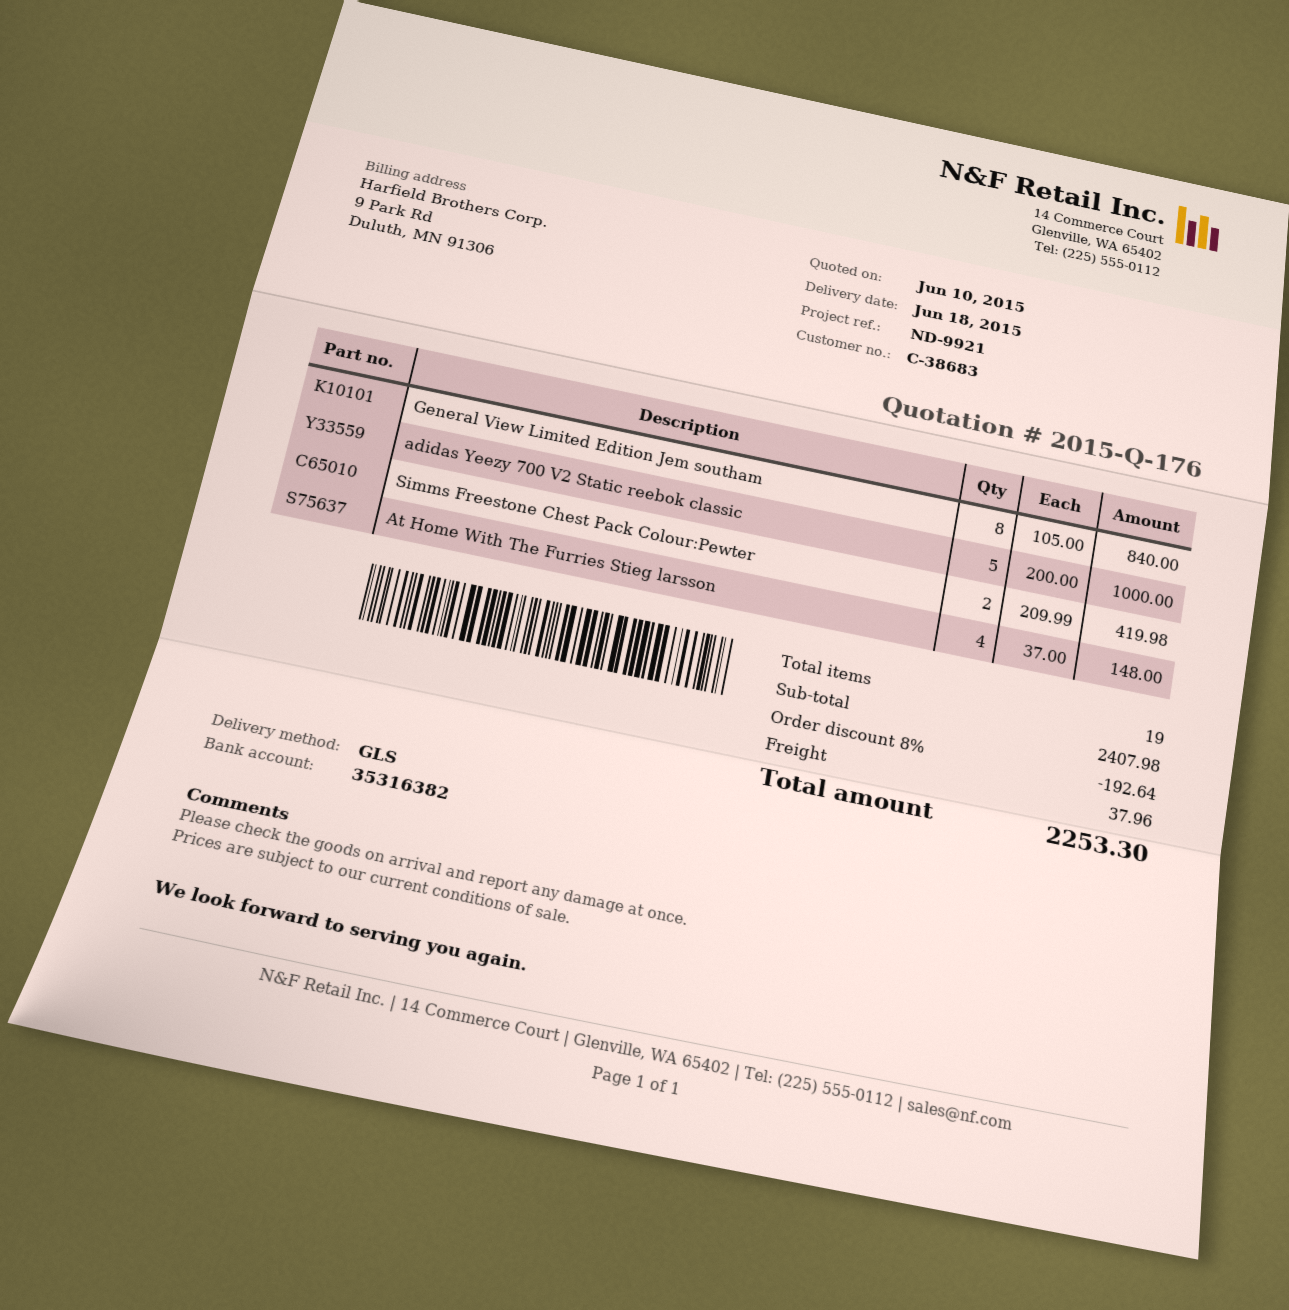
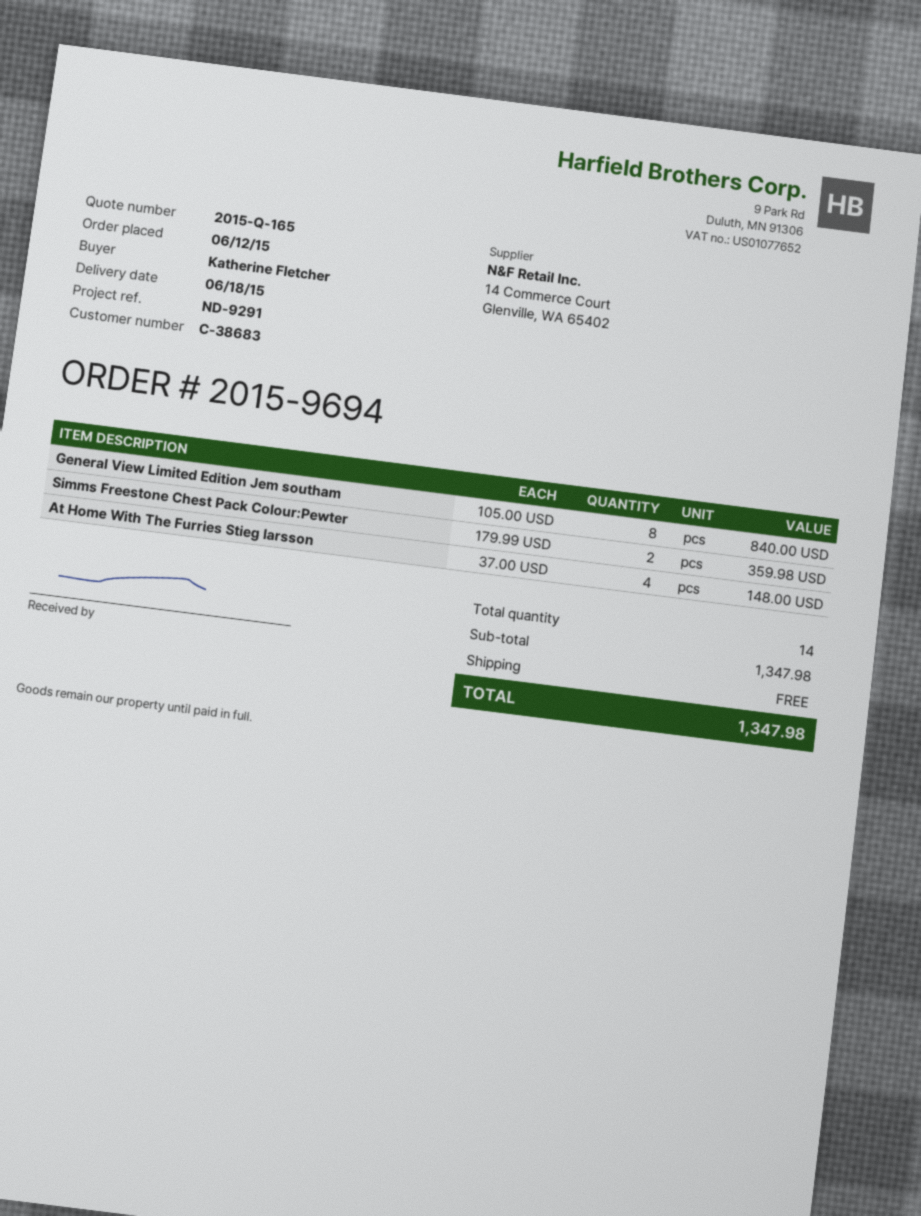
quote number: 2015-Q-176 -> 2015-Q-165
reference: ND-9921 -> ND-9291
adidas Yeezy 700 V2 Static reebok classic: 5 x 200.00 = 1000.00 -> none
Simms Freestone Chest Pack Colour:Pewter: 2 x 209.99 = 419.98 -> 2 x 179.99 = 359.98
total quantity: 19 -> 14
subtotal: 2407.98 -> 1347.98
discount: 8% = 192.64 -> none
shipping: 37.96 -> 0.00
total: 2253.30 -> 1347.98

